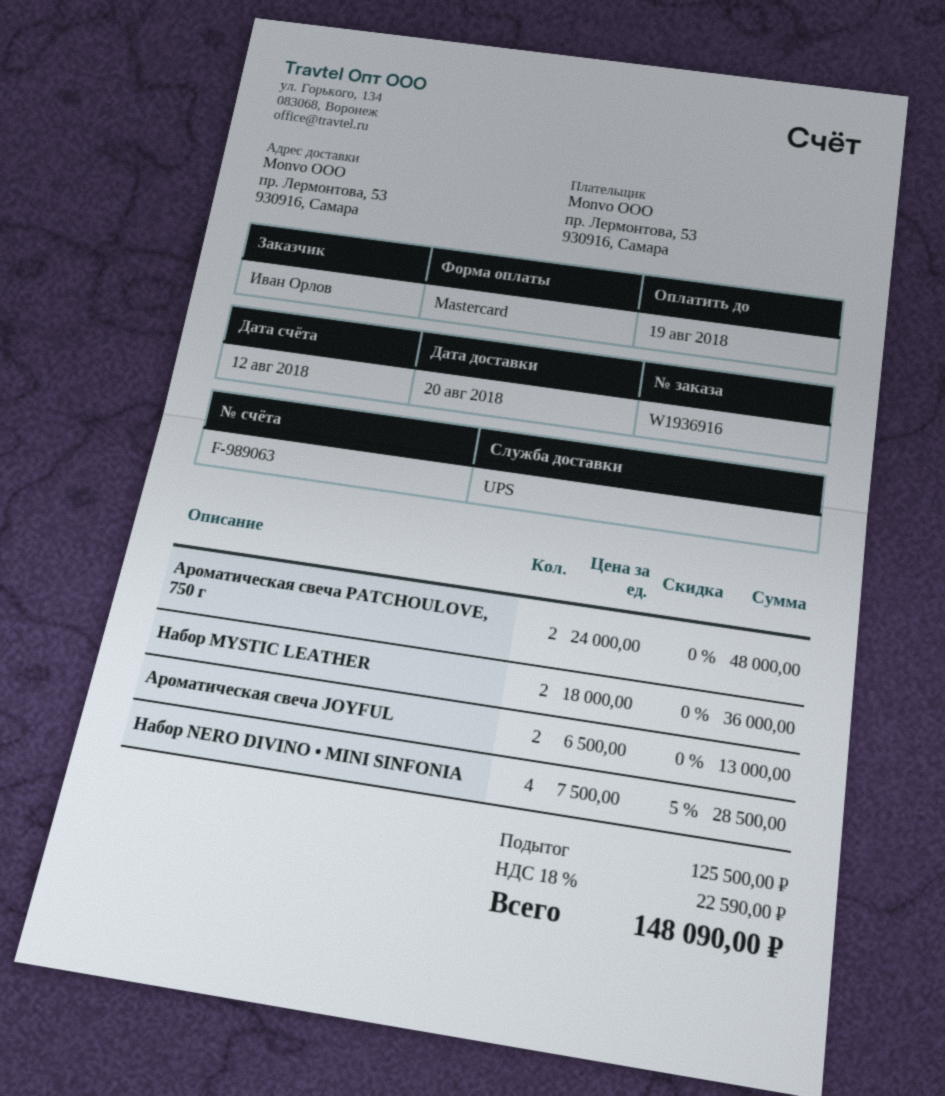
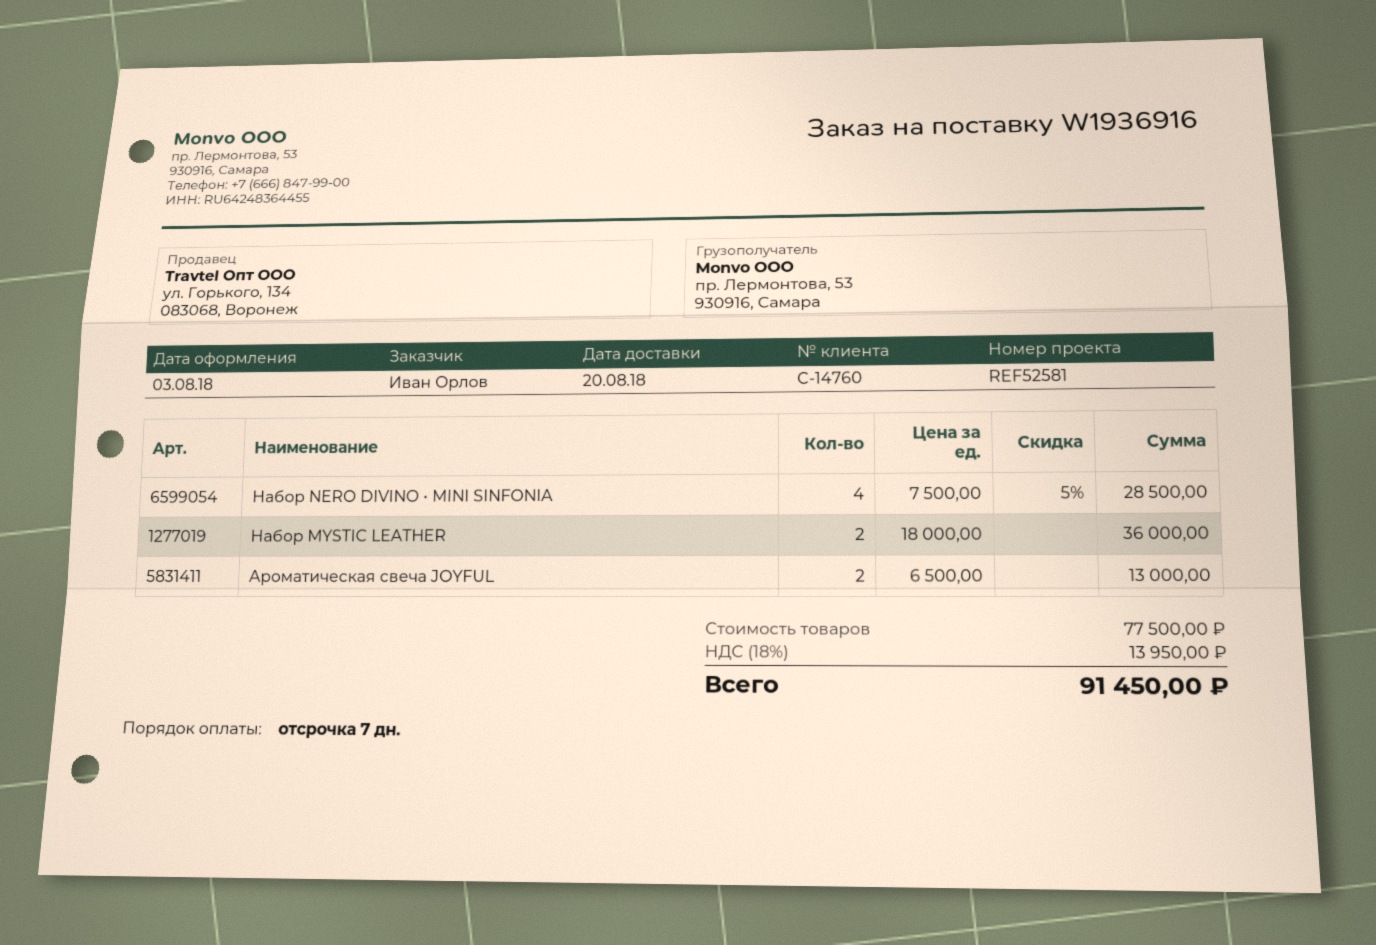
Ароматическая свеча PATCHOULOVE, 750 г: 2 x 24000.00 = 48000.00 -> none
subtotal: 125500.00 -> 77500.00
tax: 18% = 22590.00 -> 18% = 13950.00
total: 148090.00 -> 91450.00

